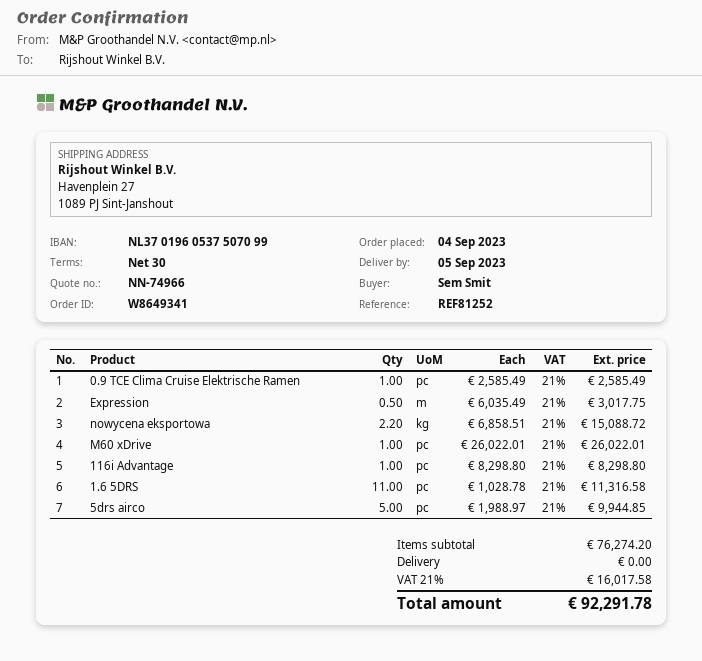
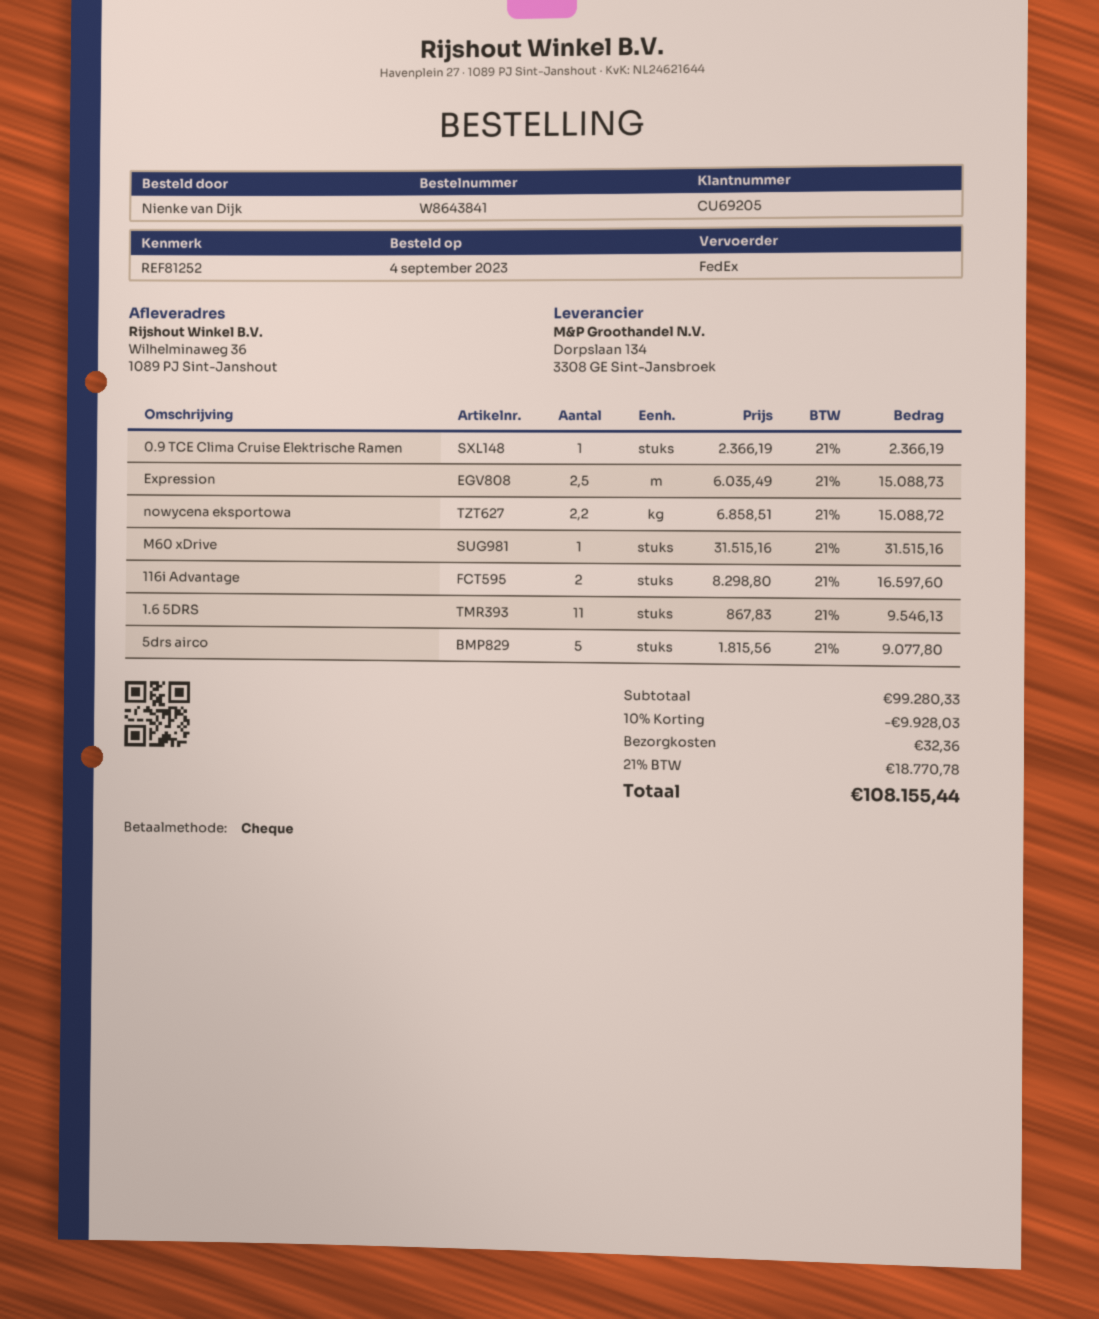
order number: W8649341 -> W8643841
ordered by: Sem Smit -> Nienke van Dijk
ship to: Havenplein 27, 1089 PJ Sint-Janshout -> Wilhelminaweg 36, 1089 PJ Sint-Janshout
0.9 TCE Clima Cruise Elektrische Ramen: 1 x 2585.49 = 2585.49 -> 1 x 2366.19 = 2366.19
Expression: 0.5 x 6035.49 = 3017.75 -> 2.5 x 6035.49 = 15088.73
M60 xDrive: 1 x 26022.01 = 26022.01 -> 1 x 31515.16 = 31515.16
116i Advantage: 1 x 8298.80 = 8298.80 -> 2 x 8298.80 = 16597.60
1.6 5DRS: 11 x 1028.78 = 11316.58 -> 11 x 867.83 = 9546.13
5drs airco: 5 x 1988.97 = 9944.85 -> 5 x 1815.56 = 9077.80
subtotal: 76274.20 -> 99280.33
discount: none -> 10% = 9928.03
shipping: 0.00 -> 32.36
tax: 21% = 16017.58 -> 21% = 18770.78
total: 92291.78 -> 108155.44

